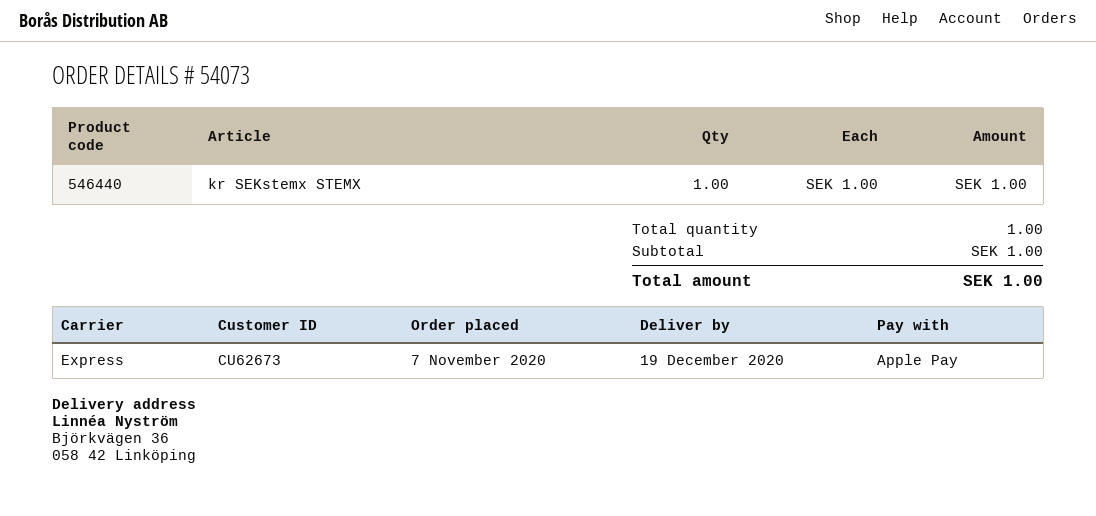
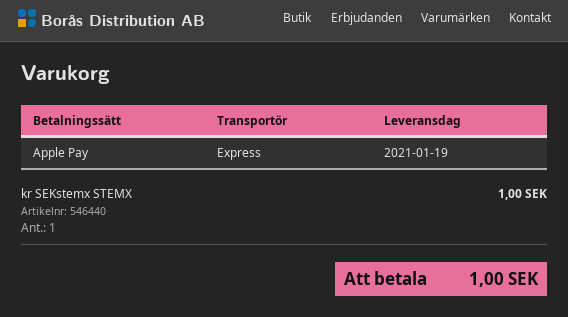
delivery date: 2020-12-19 -> 2021-01-19

